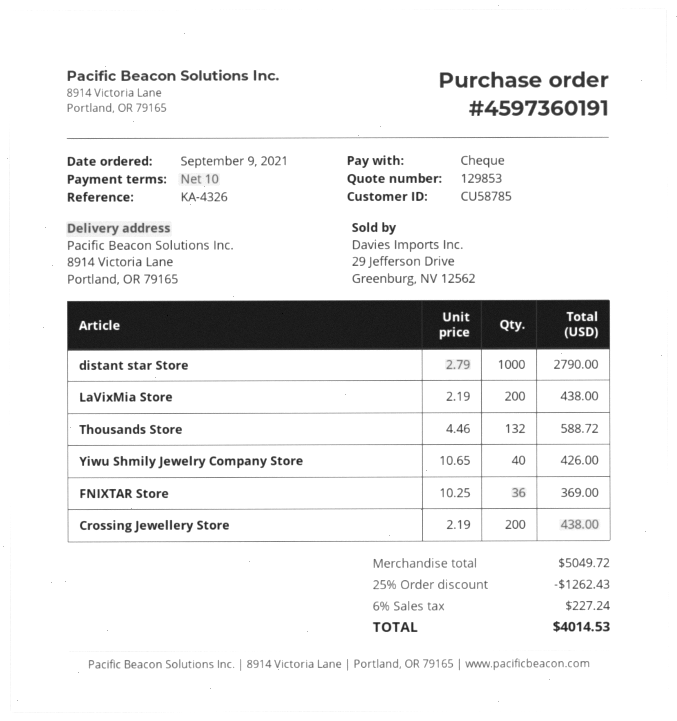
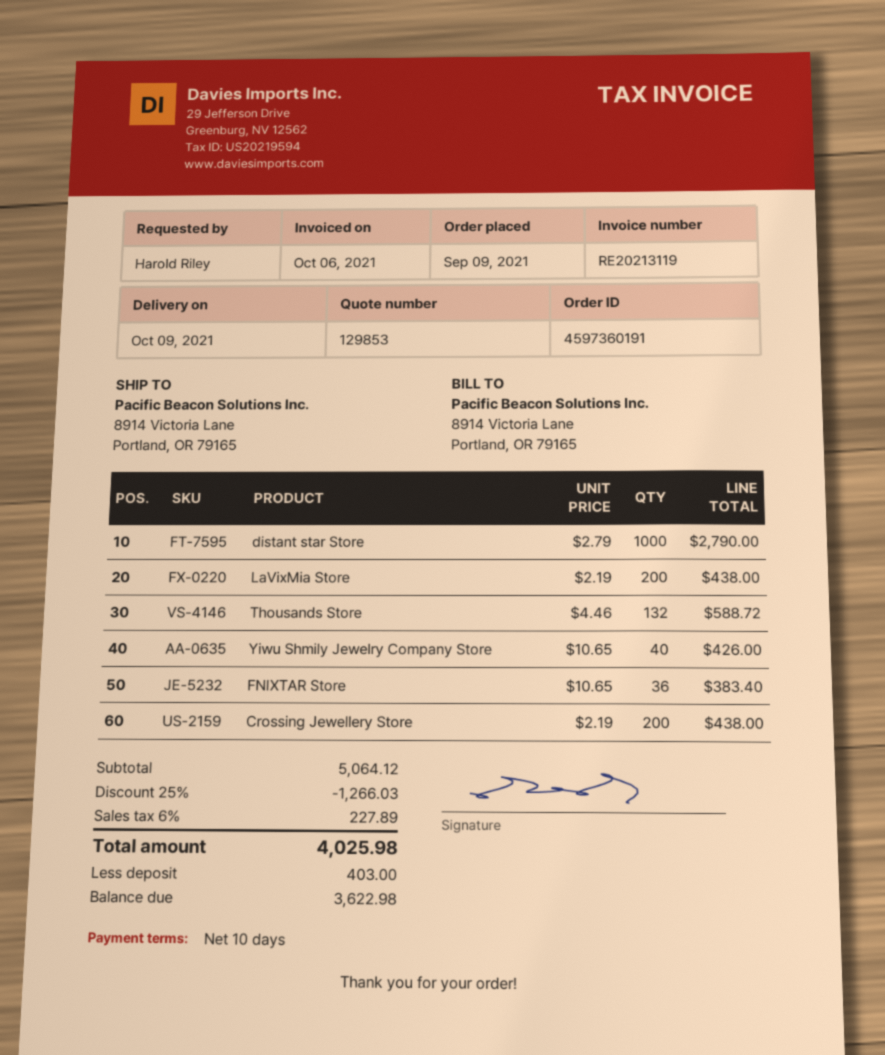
FNIXTAR Store: 36 x 10.25 = 369.00 -> 36 x 10.65 = 383.40
subtotal: 5049.72 -> 5064.12
discount: 25% = 1262.43 -> 25% = 1266.03
tax: 6% = 227.24 -> 6% = 227.89
total: 4014.53 -> 4025.98

